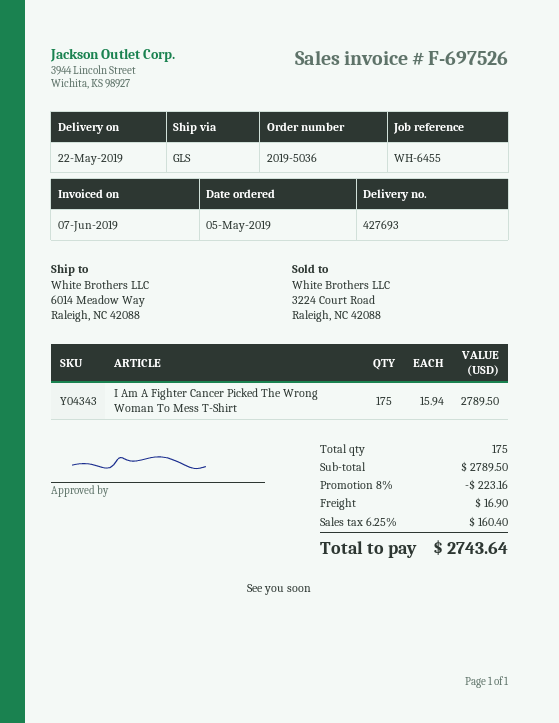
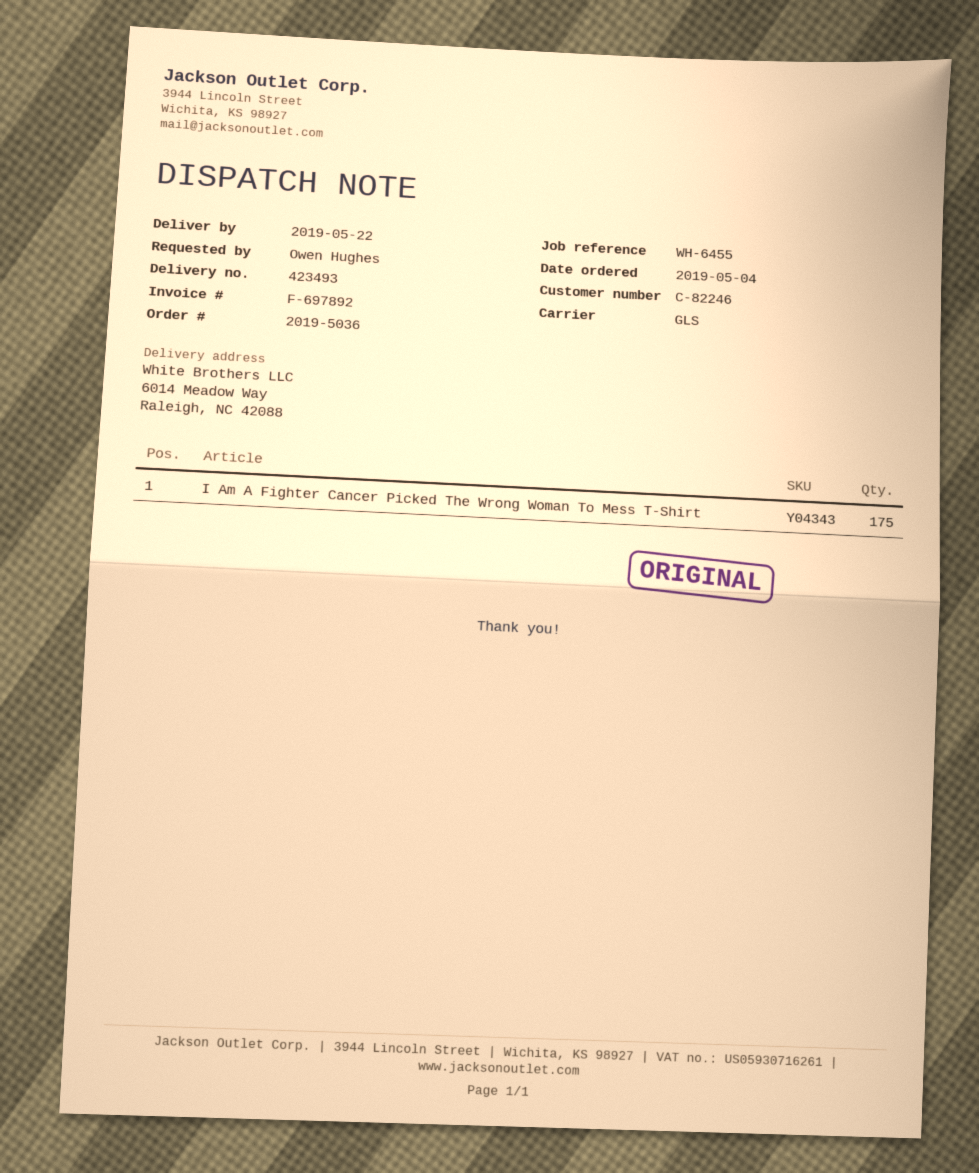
order date: 2019-05-05 -> 2019-05-04
delivery note number: 427693 -> 423493
invoice number: F-697526 -> F-697892

